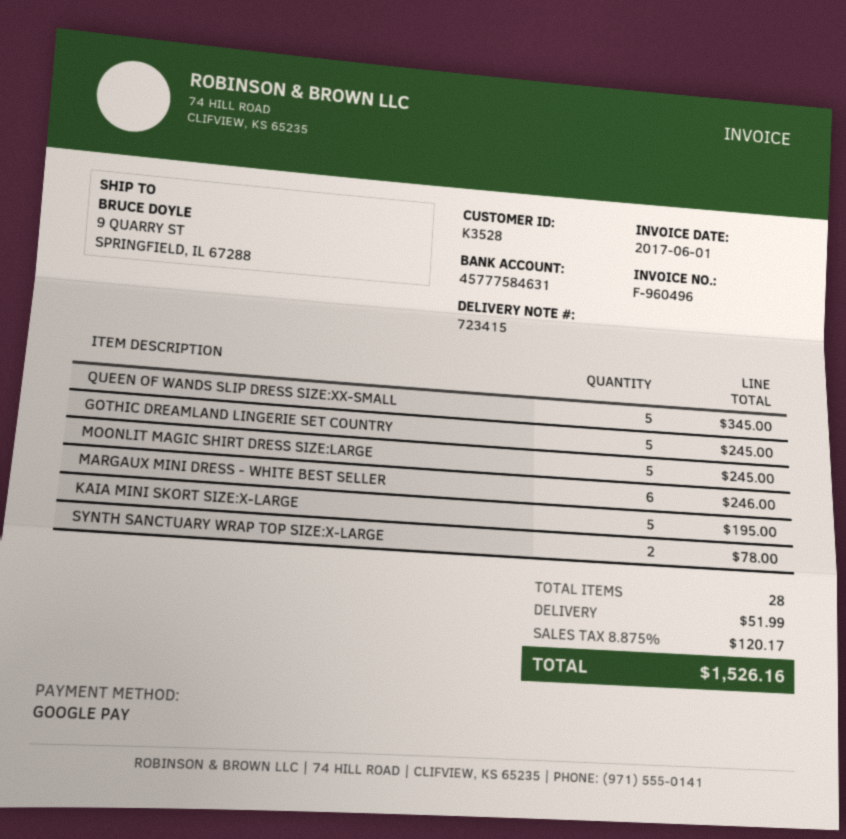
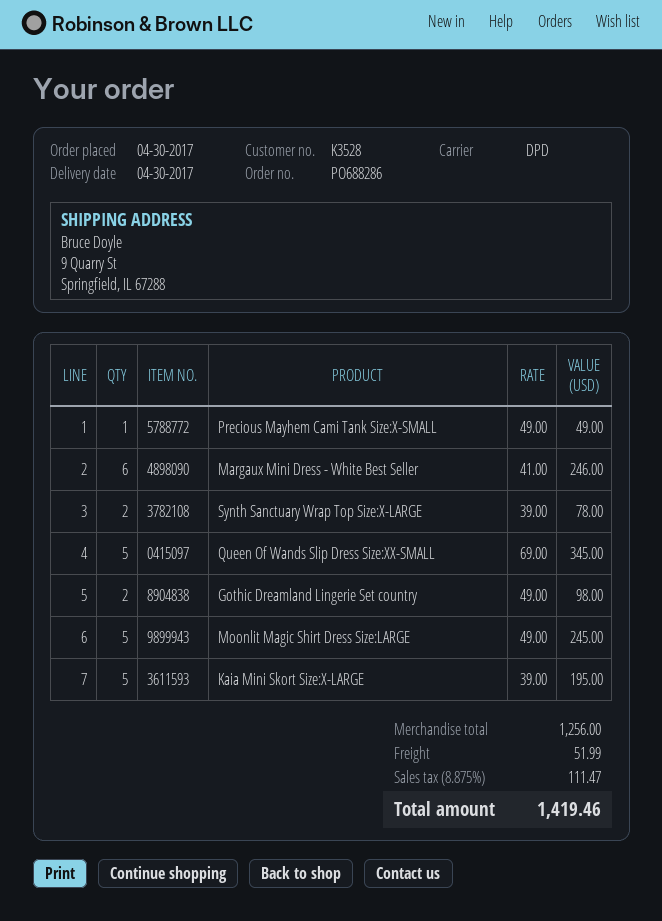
GOTHIC DREAMLAND LINGERIE SET COUNTRY: 5 for 245.00 -> 2 for 98.00
Precious Mayhem Cami Tank Size:X-SMALL: none -> 1 for 49.00
tax: 8.875% = 120.17 -> 8.875% = 111.47
total: 1526.16 -> 1419.46

